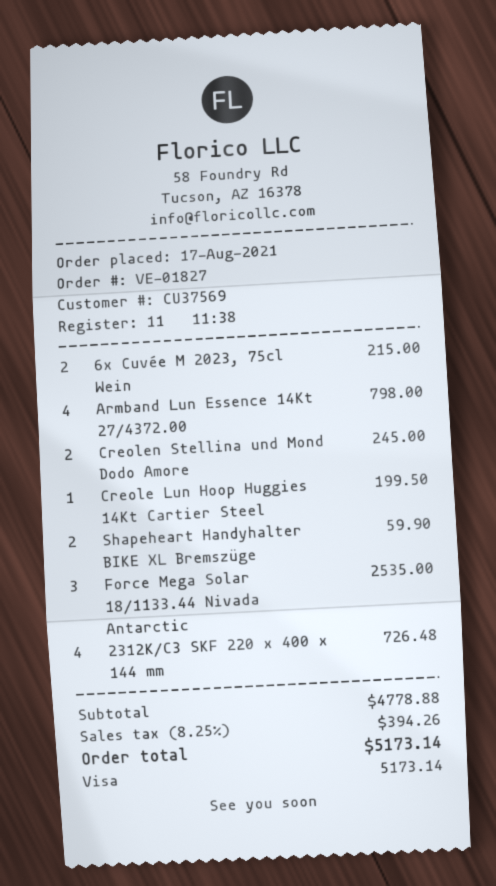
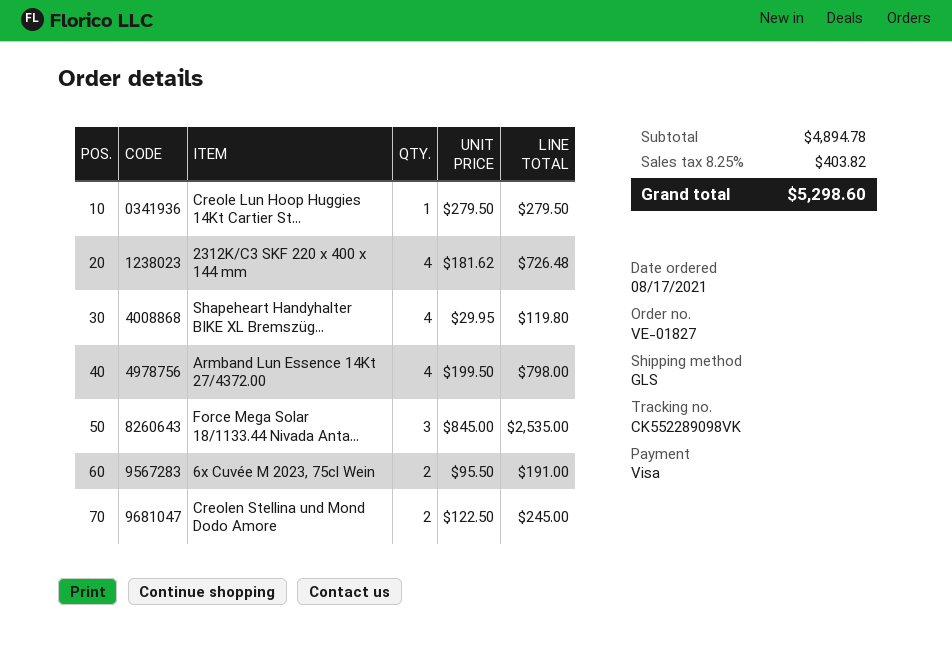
6x Cuvée M 2023, 75cl Wein: 2 for 215.00 -> 2 for 191.00
Creole Lun Hoop Huggies 14Kt Cartier Steel: 1 for 199.50 -> 1 for 279.50
Shapeheart Handyhalter BIKE XL Bremszüge: 2 for 59.90 -> 4 for 119.80
subtotal: 4778.88 -> 4894.78
tax: 8.25% = 394.26 -> 8.25% = 403.82
total: 5173.14 -> 5298.60

